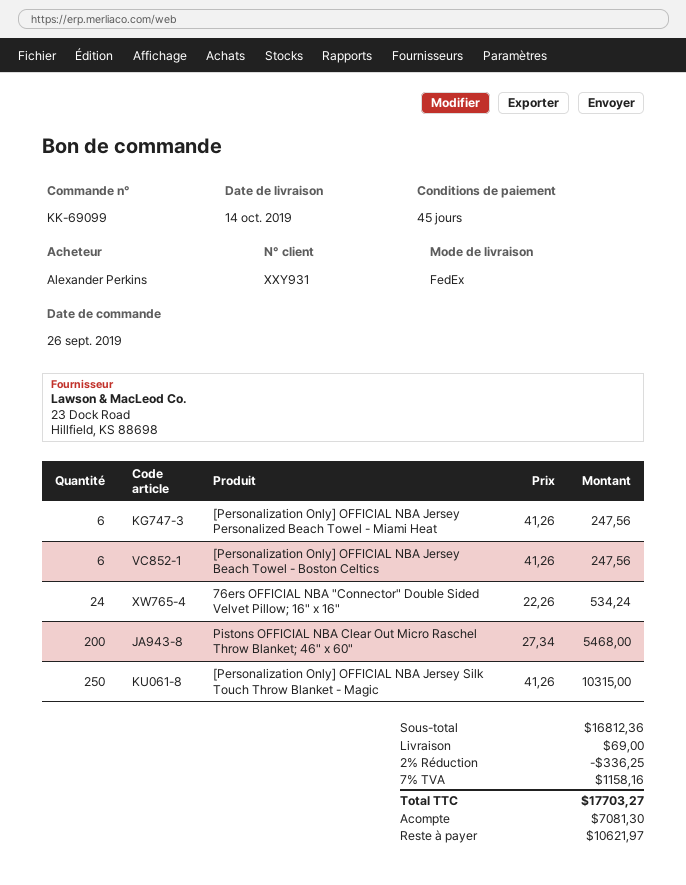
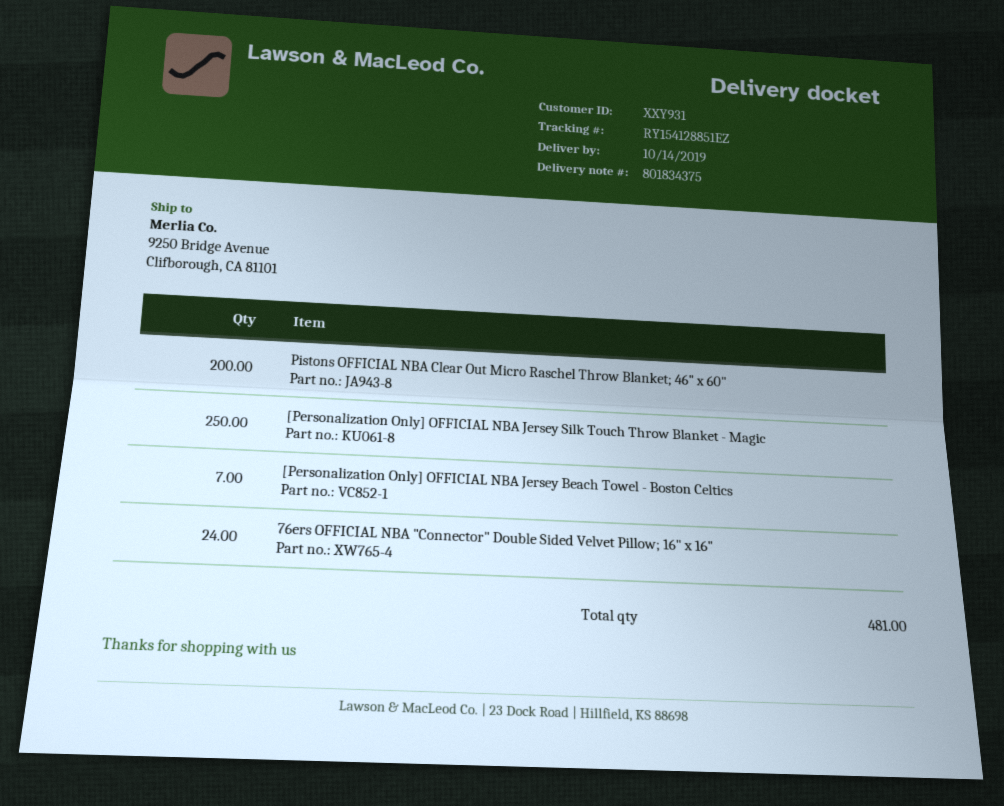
[Personalization Only] OFFICIAL NBA Jersey Personalized Beach Towel - Miami Heat: 6 -> none
[Personalization Only] OFFICIAL NBA Jersey Beach Towel - Boston Celtics: 6 -> 7

